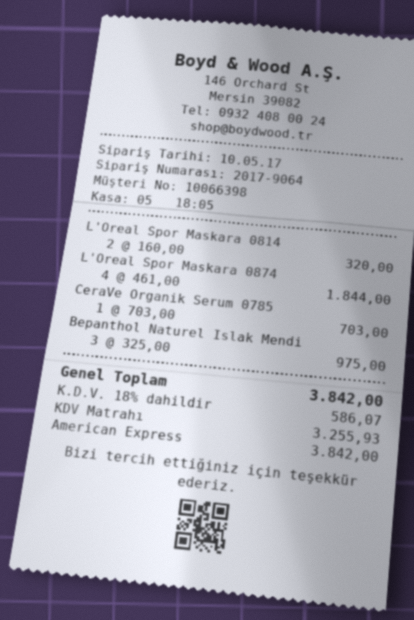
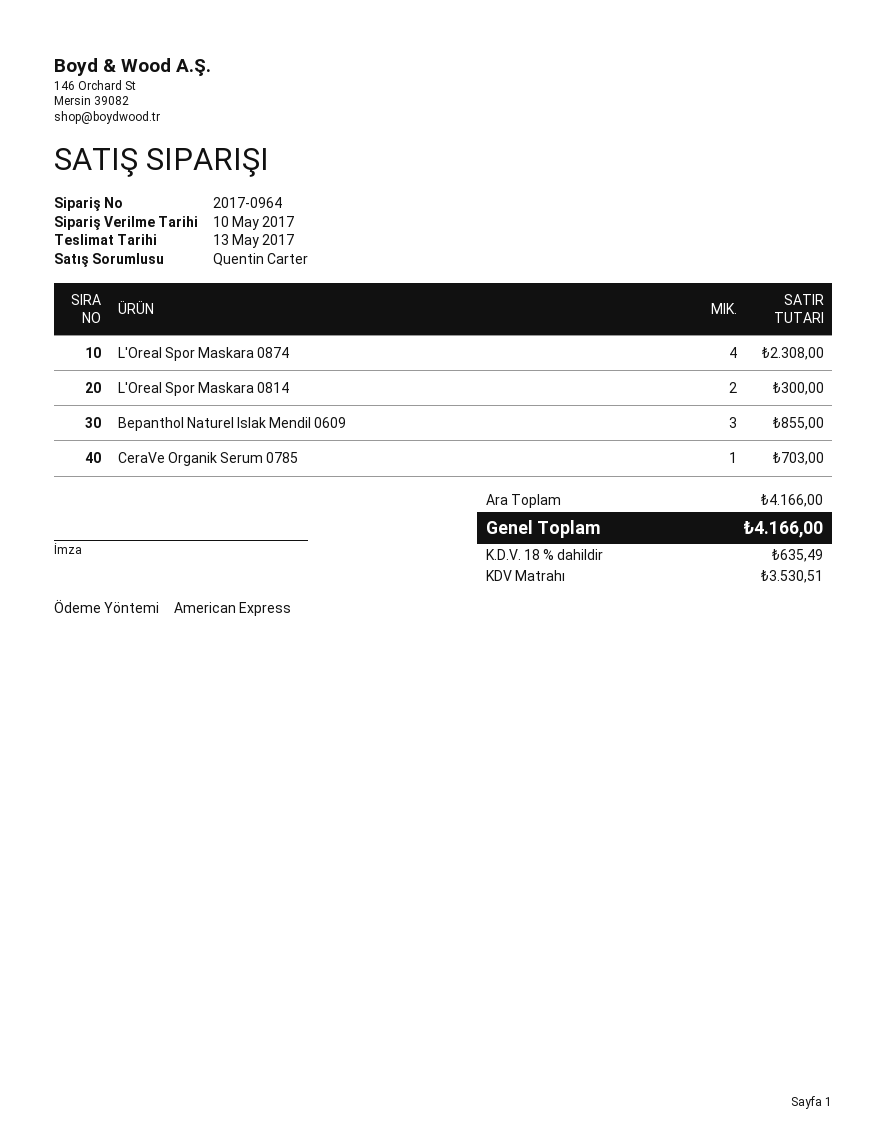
order number: 2017-9064 -> 2017-0964
L'Oreal Spor Maskara 0814: 2 for 320.00 -> 2 for 300.00
L'Oreal Spor Maskara 0874: 4 for 1844.00 -> 4 for 2308.00
Bepanthol Naturel Islak Mendi: 3 for 975.00 -> 3 for 855.00
net: 3255.93 -> 3530.51
tax: 18% = 586.07 -> 18% = 635.49
total: 3842.00 -> 4166.00

